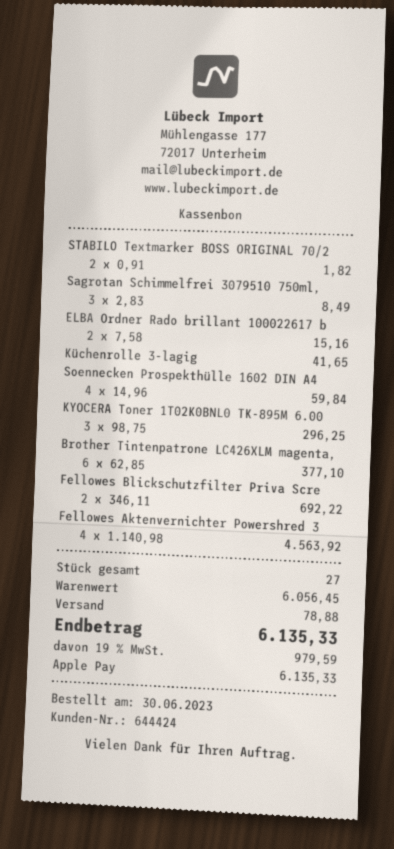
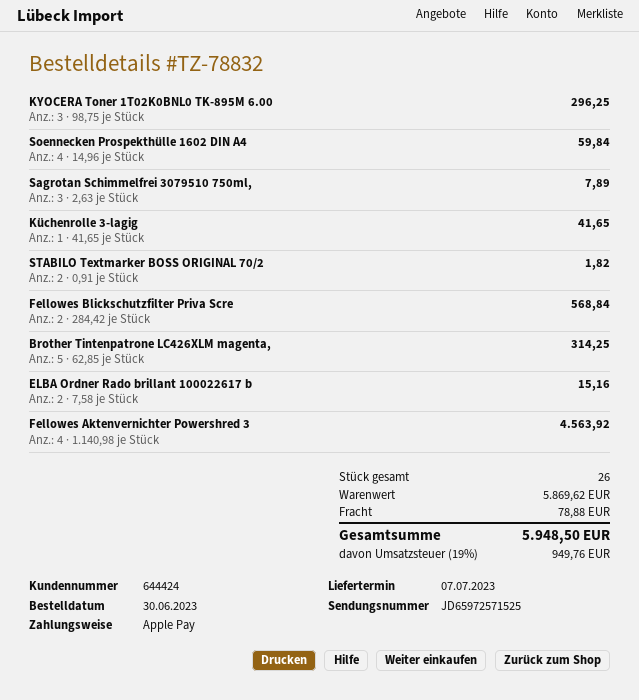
Sagrotan Schimmelfrei 3079510 750ml,: 3 x 2.83 = 8.49 -> 3 x 2.63 = 7.89
Brother Tintenpatrone LC426XLM magenta,: 6 x 62.85 = 377.10 -> 5 x 62.85 = 314.25
Fellowes Blickschutzfilter Priva Scre: 2 x 346.11 = 692.22 -> 2 x 284.42 = 568.84
total quantity: 27 -> 26
subtotal: 6056.45 -> 5869.62
tax: 19% = 979.59 -> 19% = 949.76
total: 6135.33 -> 5948.50

